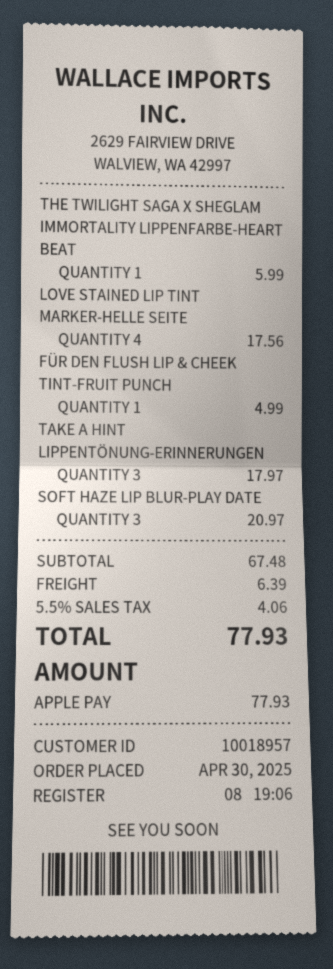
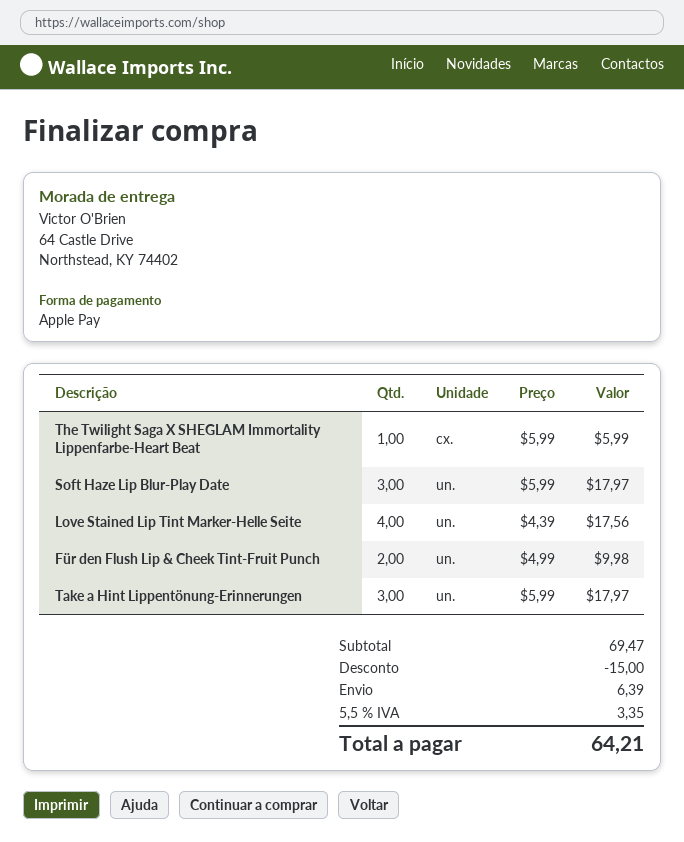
FÜR DEN FLUSH LIP & CHEEK TINT-FRUIT PUNCH: 1 for 4.99 -> 2 for 9.98
SOFT HAZE LIP BLUR-PLAY DATE: 3 for 20.97 -> 3 for 17.97
subtotal: 67.48 -> 69.47
discount: none -> 15.00
tax: 5.5% = 4.06 -> 5.5% = 3.35
total: 77.93 -> 64.21

